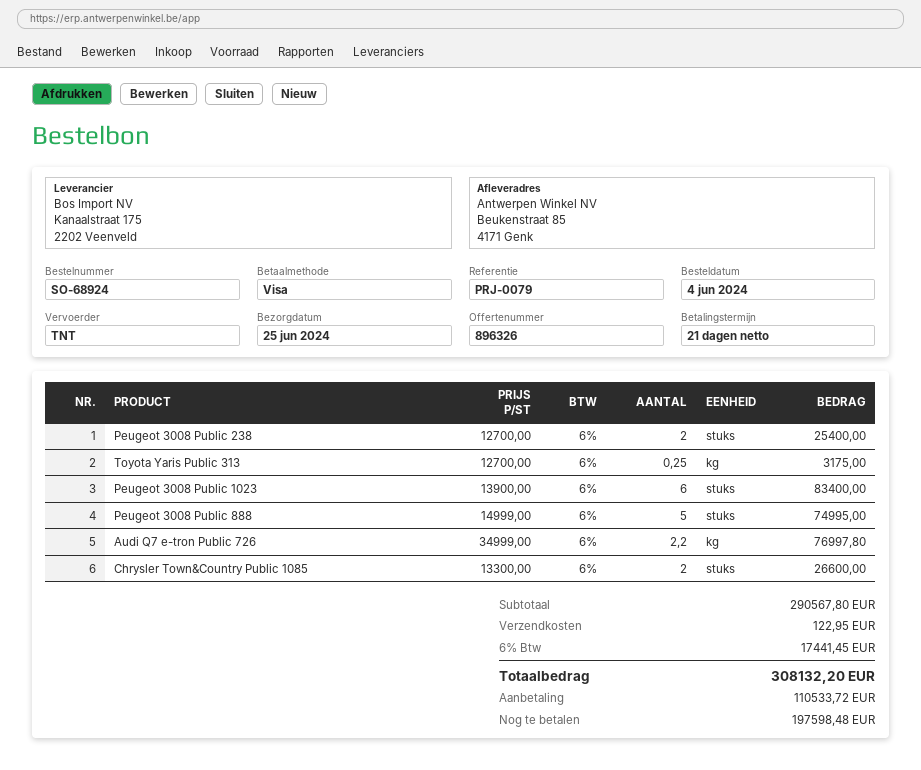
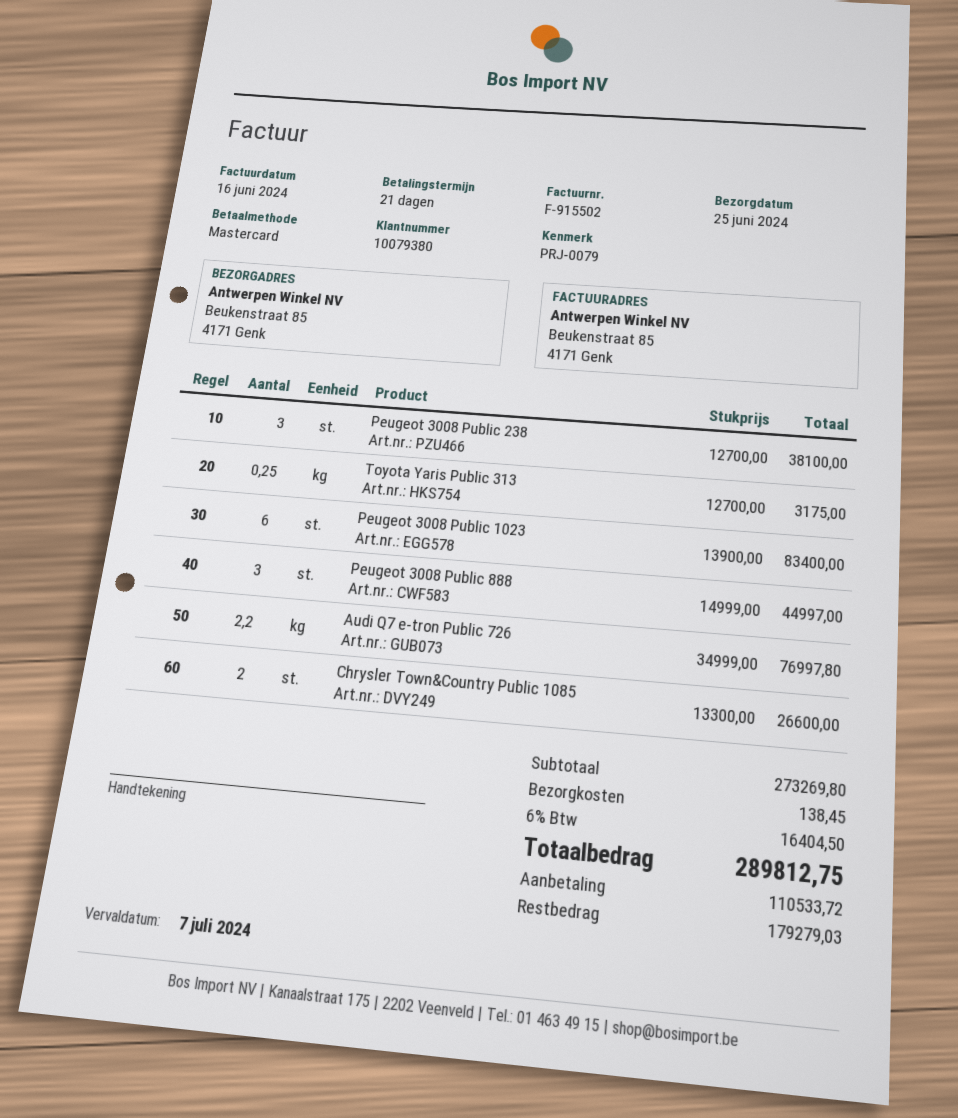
payment method: Visa -> Mastercard
Peugeot 3008 Public 238: 2 x 12700.00 = 25400.00 -> 3 x 12700.00 = 38100.00
Peugeot 3008 Public 888: 5 x 14999.00 = 74995.00 -> 3 x 14999.00 = 44997.00
subtotal: 290567.80 -> 273269.80
shipping: 122.95 -> 138.45
tax: 6% = 17441.45 -> 6% = 16404.50
total: 308132.20 -> 289812.75
balance: 197598.48 -> 179279.03

